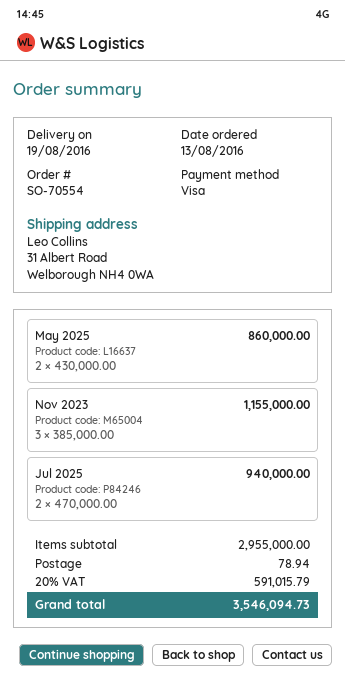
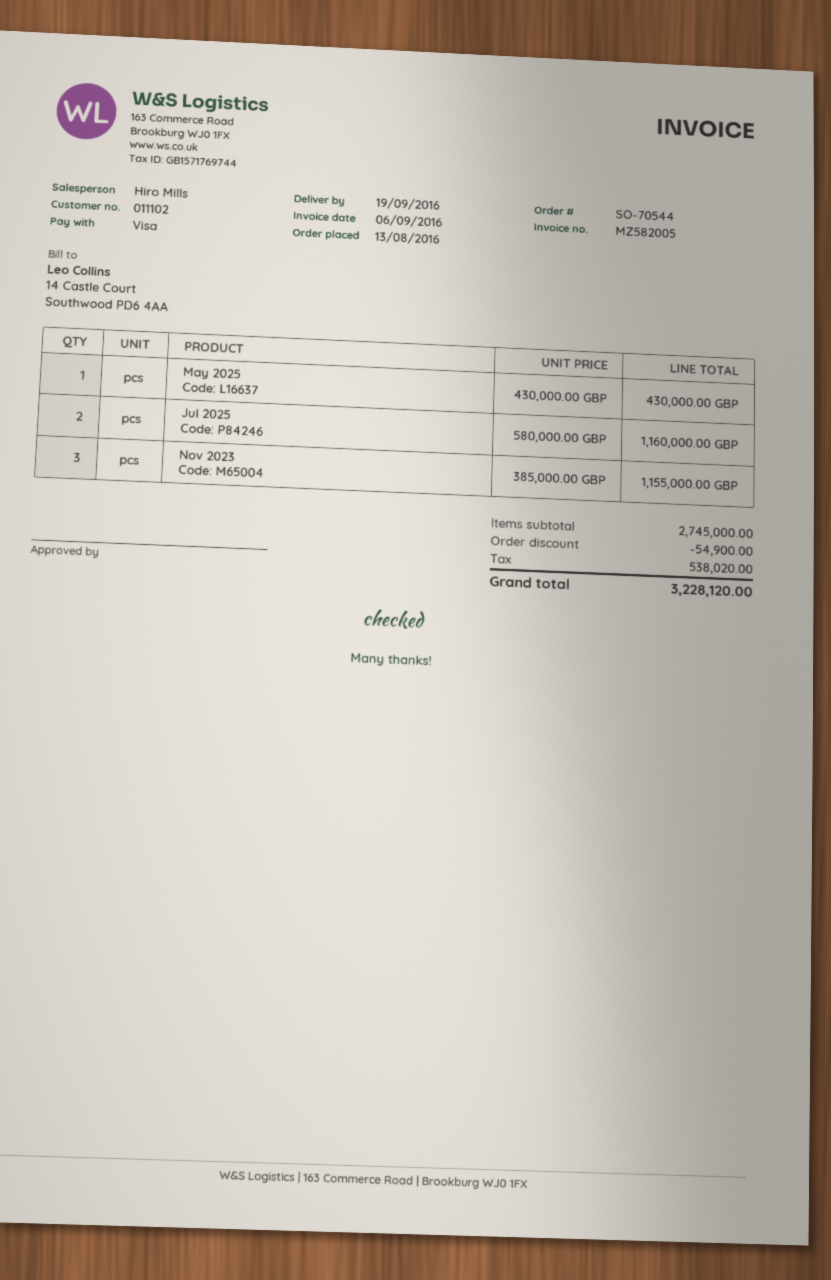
order number: SO-70554 -> SO-70544
delivery date: 2016-08-19 -> 2016-09-19
May 2025: 2 x 430000.00 = 860000.00 -> 1 x 430000.00 = 430000.00
Jul 2025: 2 x 470000.00 = 940000.00 -> 2 x 580000.00 = 1160000.00
subtotal: 2955000.00 -> 2745000.00
discount: none -> 54900.00
shipping: 78.94 -> none
tax: 591015.79 -> 538020.00
total: 3546094.73 -> 3228120.00

